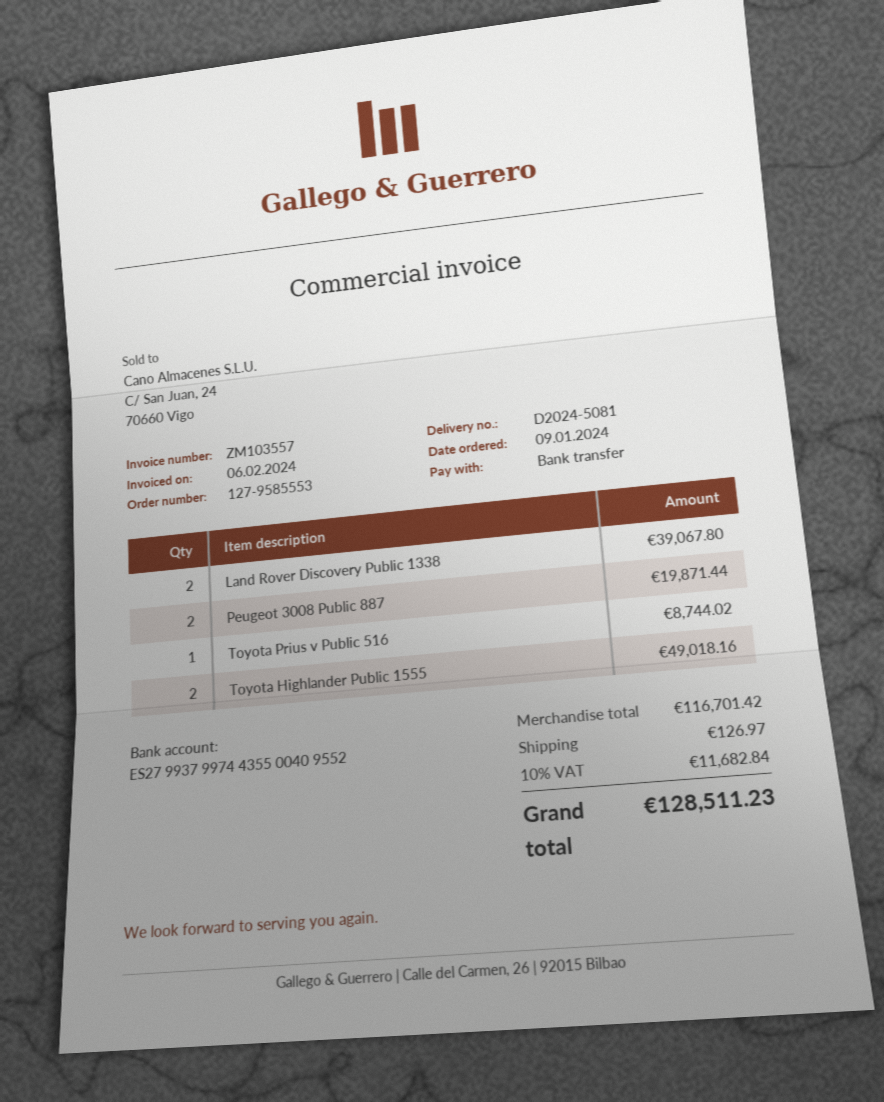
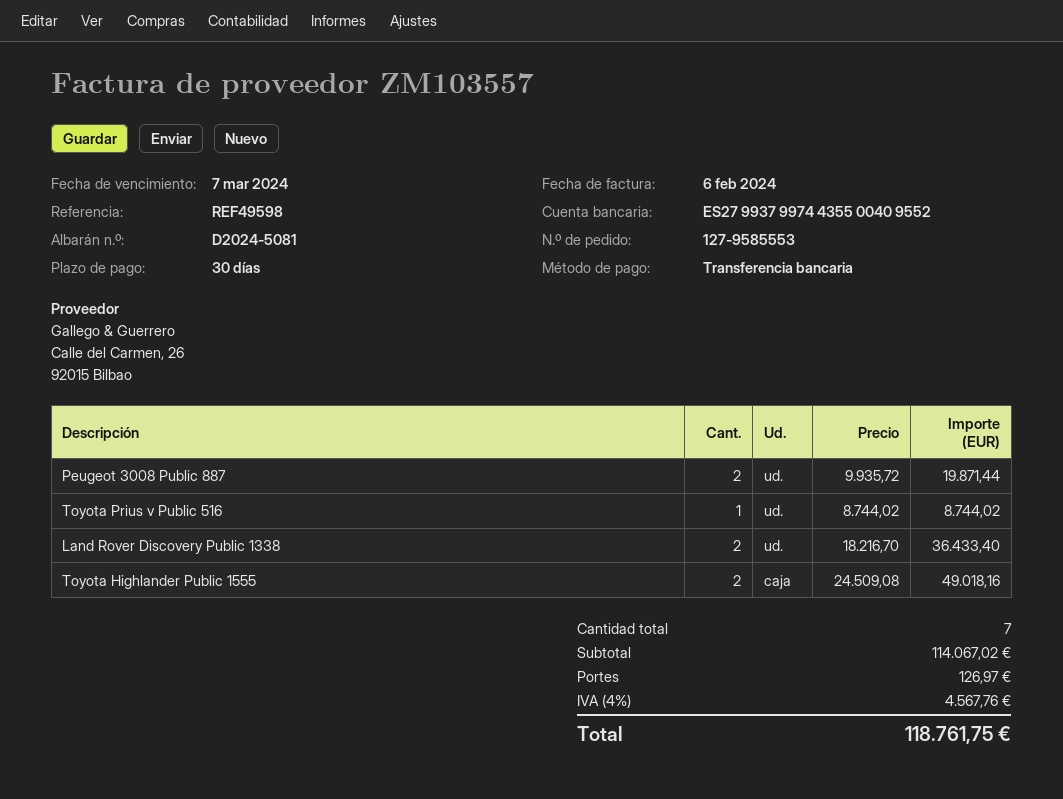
Land Rover Discovery Public 1338: 2 for 39067.80 -> 2 for 36433.40
subtotal: 116701.42 -> 114067.02
tax: 10% = 11682.84 -> 4% = 4567.76
total: 128511.23 -> 118761.75

